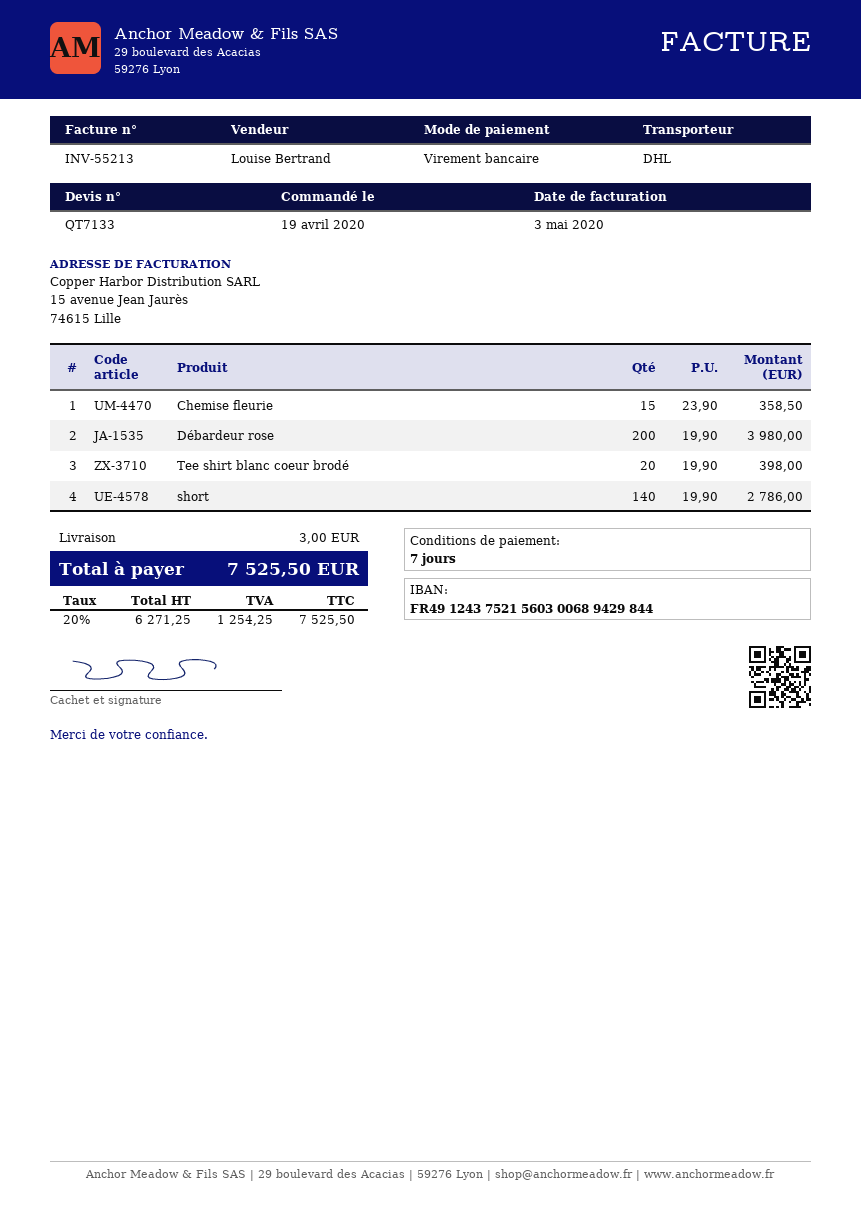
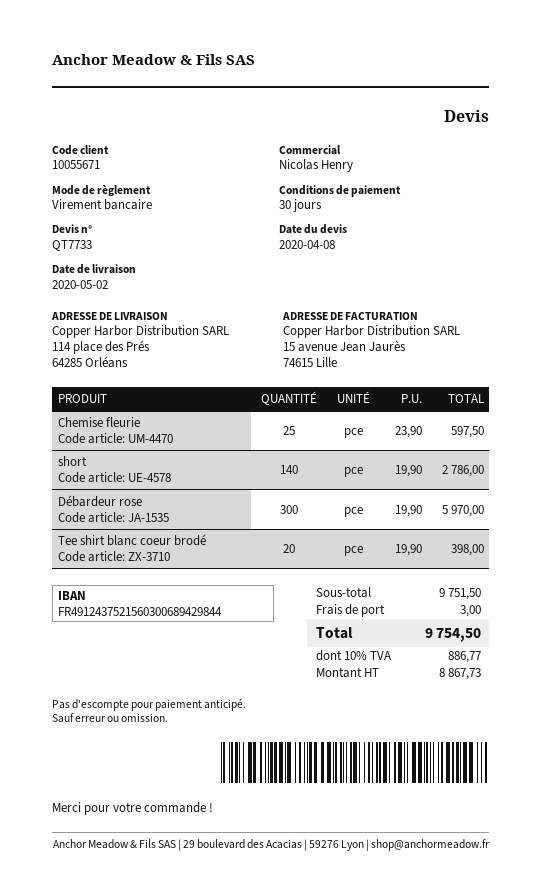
quote number: QT7133 -> QT7733
payment terms: 7 days -> 30 days
sales rep: Louise Bertrand -> Nicolas Henry
Chemise fleurie: 15 x 23.90 = 358.50 -> 25 x 23.90 = 597.50
Débardeur rose: 200 x 19.90 = 3980.00 -> 300 x 19.90 = 5970.00
net: 6271.25 -> 8867.73
tax: 20% = 1254.25 -> 10% = 886.77
total: 7525.50 -> 9754.50

